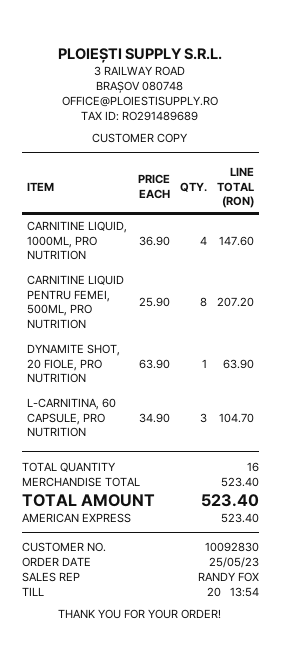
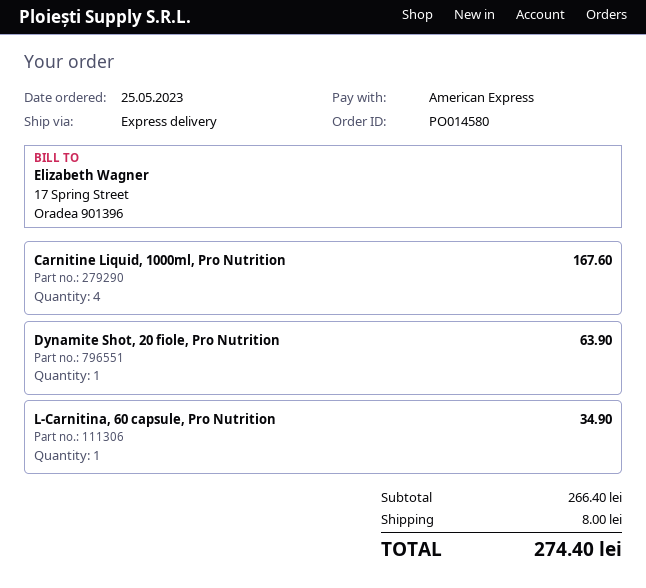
CARNITINE LIQUID, 1000ML, PRO NUTRITION: 4 for 147.60 -> 4 for 167.60
CARNITINE LIQUID PENTRU FEMEI, 500ML, PRO NUTRITION: 8 for 207.20 -> none
L-CARNITINA, 60 CAPSULE, PRO NUTRITION: 3 for 104.70 -> 1 for 34.90
subtotal: 523.40 -> 266.40
shipping: none -> 8.00
total: 523.40 -> 274.40

